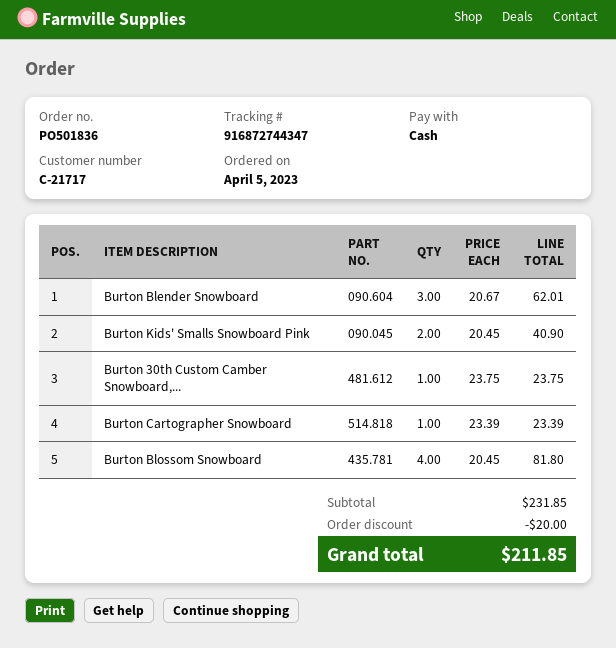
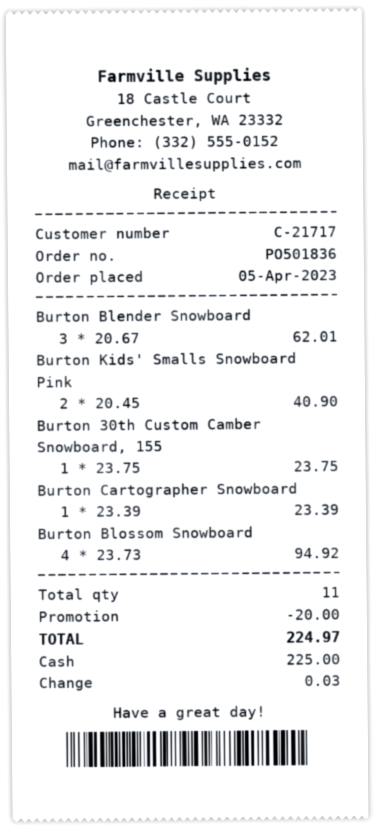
Burton Blossom Snowboard: 4 x 20.45 = 81.80 -> 4 x 23.73 = 94.92
total: 211.85 -> 224.97

